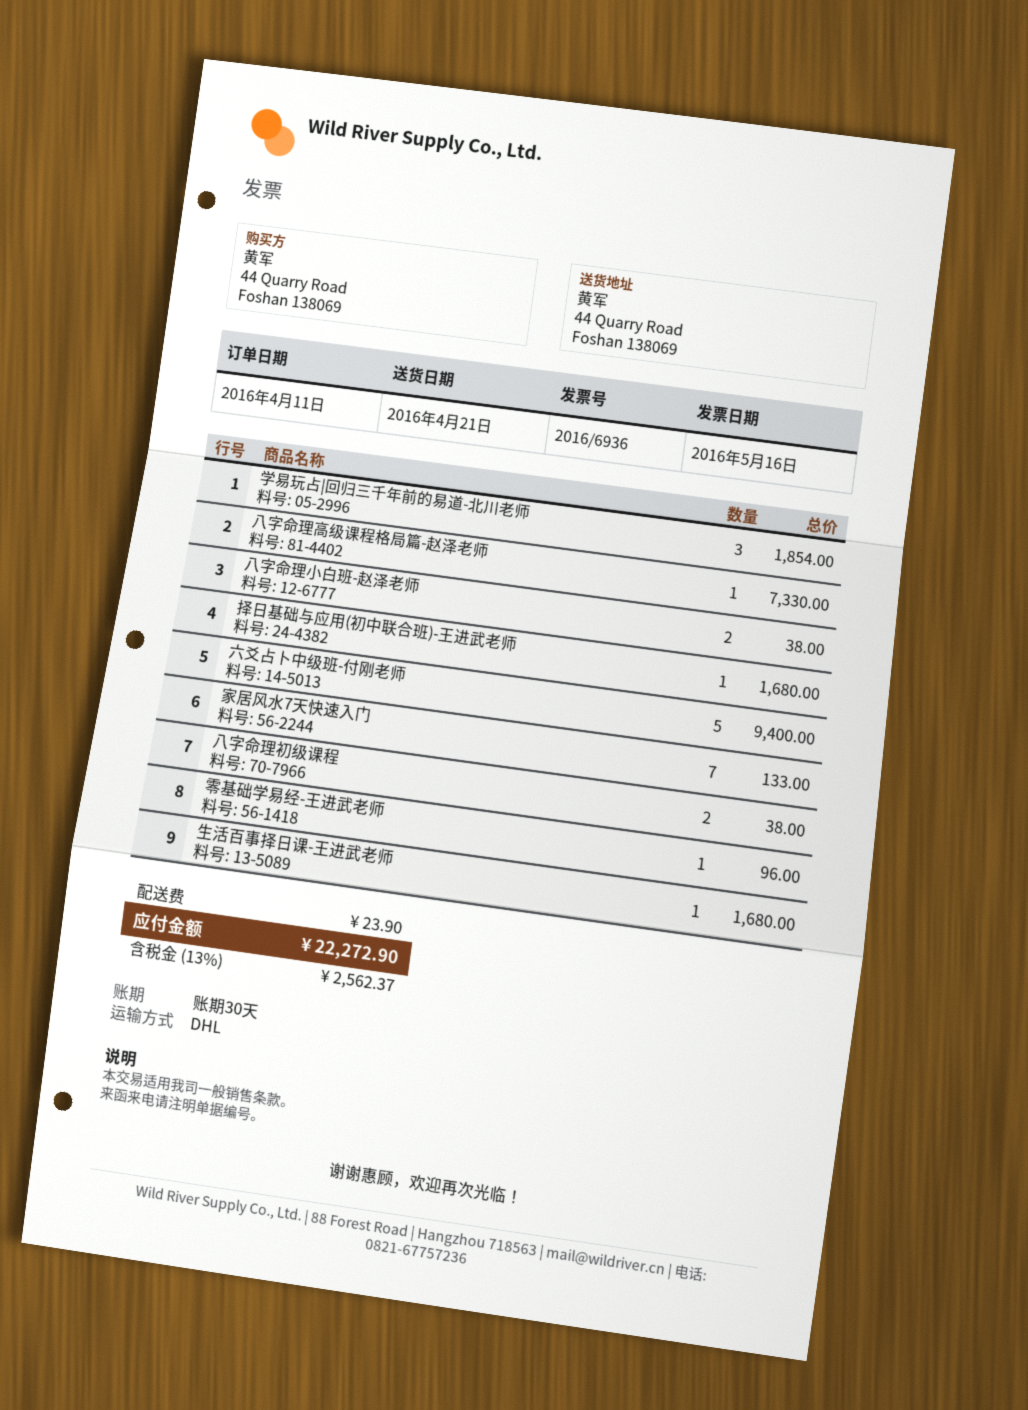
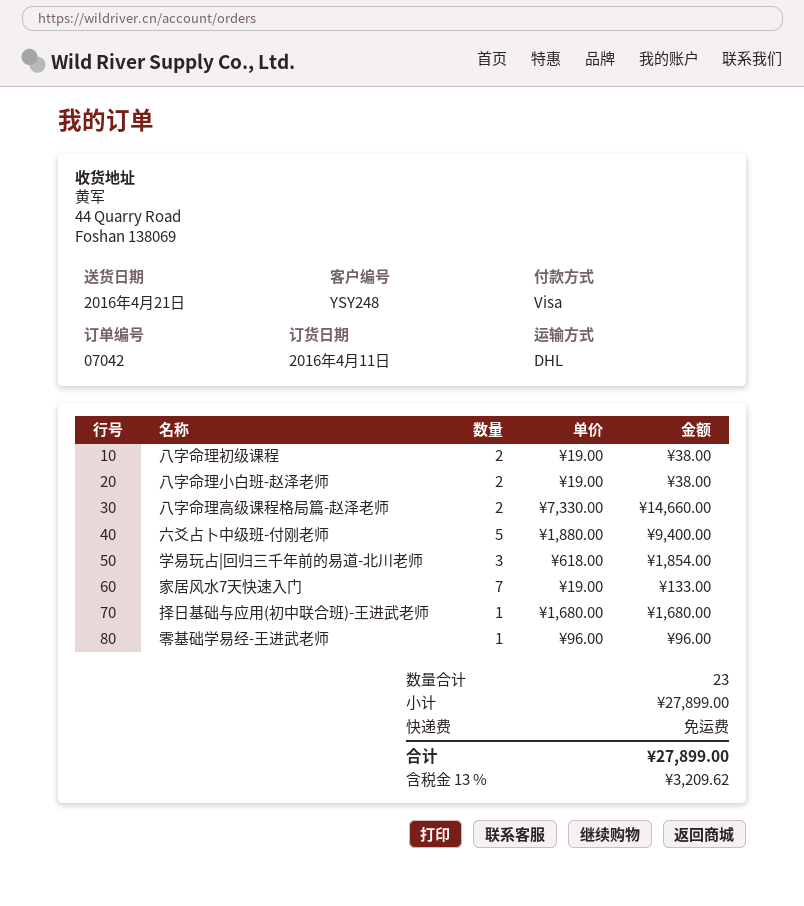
八字命理高级课程格局篇-赵泽老师: 1 for 7330.00 -> 2 for 14660.00
生活百事择日课-王进武老师: 1 for 1680.00 -> none
shipping: 23.90 -> 0.00
tax: 13% = 2562.37 -> 13% = 3209.62
total: 22272.90 -> 27899.00

